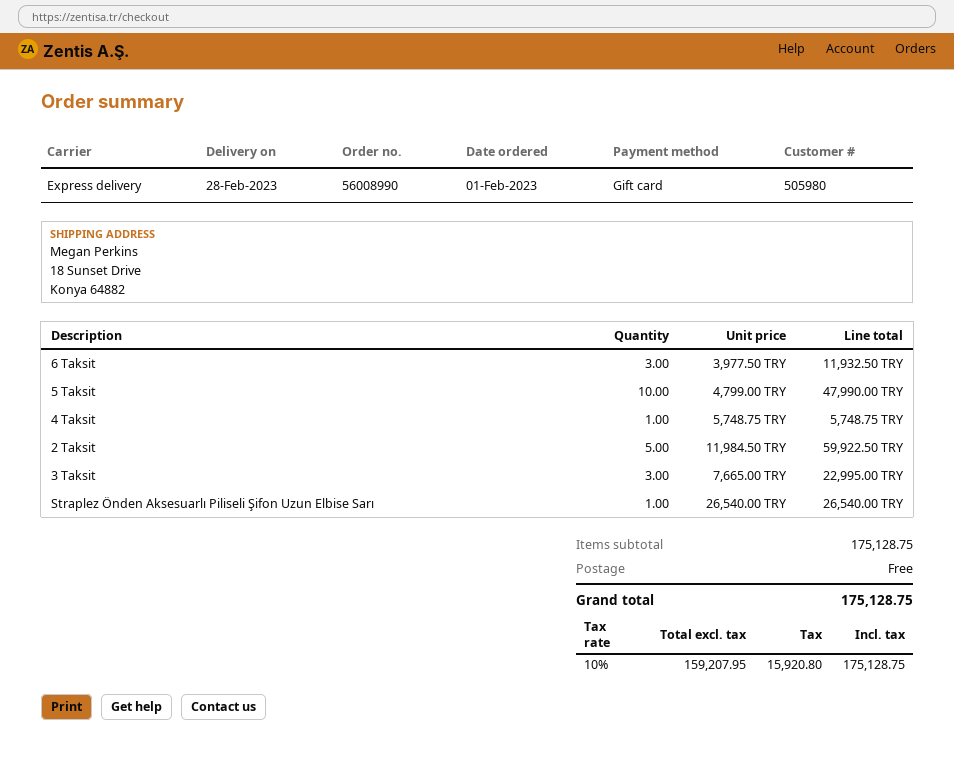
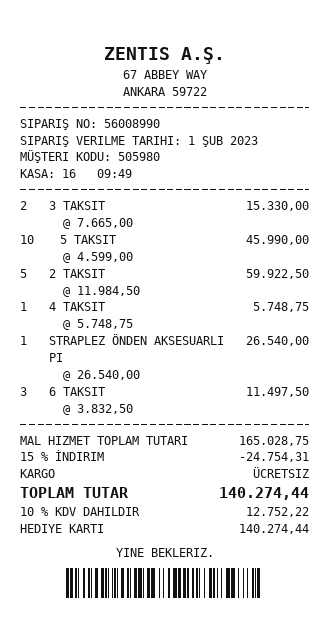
6 Taksit: 3 x 3977.50 = 11932.50 -> 3 x 3832.50 = 11497.50
5 Taksit: 10 x 4799.00 = 47990.00 -> 10 x 4599.00 = 45990.00
3 Taksit: 3 x 7665.00 = 22995.00 -> 2 x 7665.00 = 15330.00
subtotal: 175128.75 -> 165028.75
discount: none -> 15% = 24754.31
tax: 10% = 15920.80 -> 10% = 12752.22
total: 175128.75 -> 140274.44

